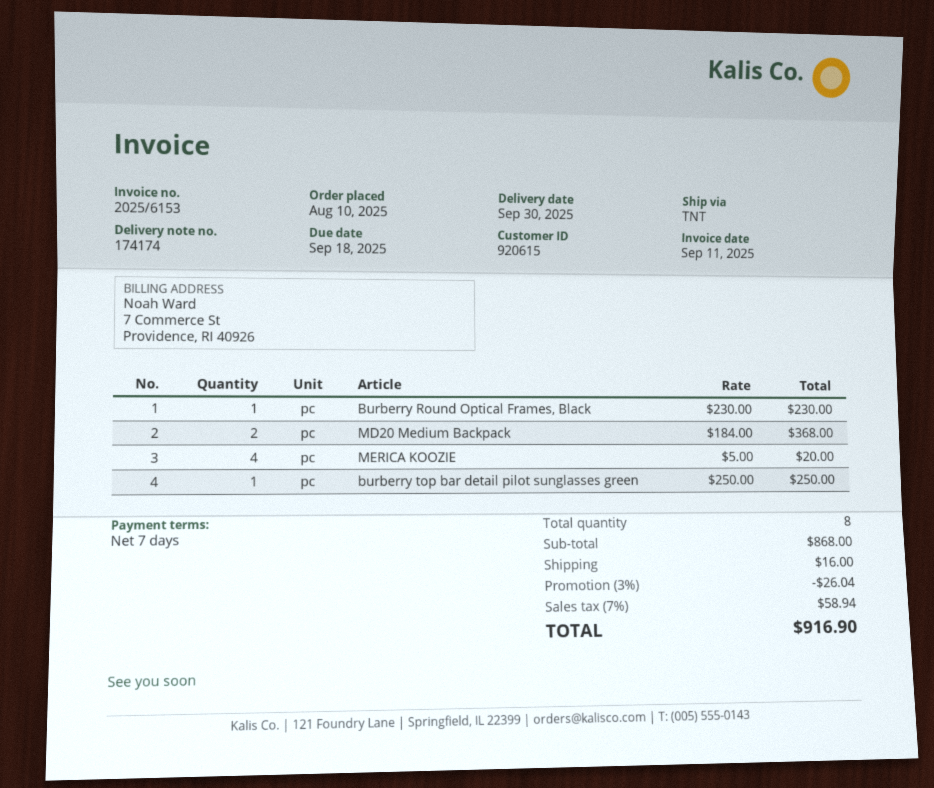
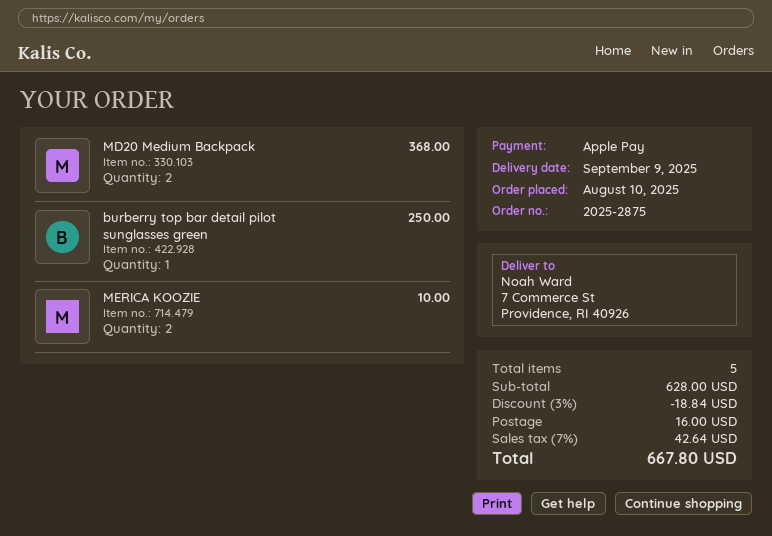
delivery date: 2025-09-30 -> 2025-09-09
Burberry Round Optical Frames, Black: 1 for 230.00 -> none
MERICA KOOZIE: 4 for 20.00 -> 2 for 10.00
total quantity: 8 -> 5
subtotal: 868.00 -> 628.00
discount: 3% = 26.04 -> 3% = 18.84
tax: 7% = 58.94 -> 7% = 42.64
total: 916.90 -> 667.80

